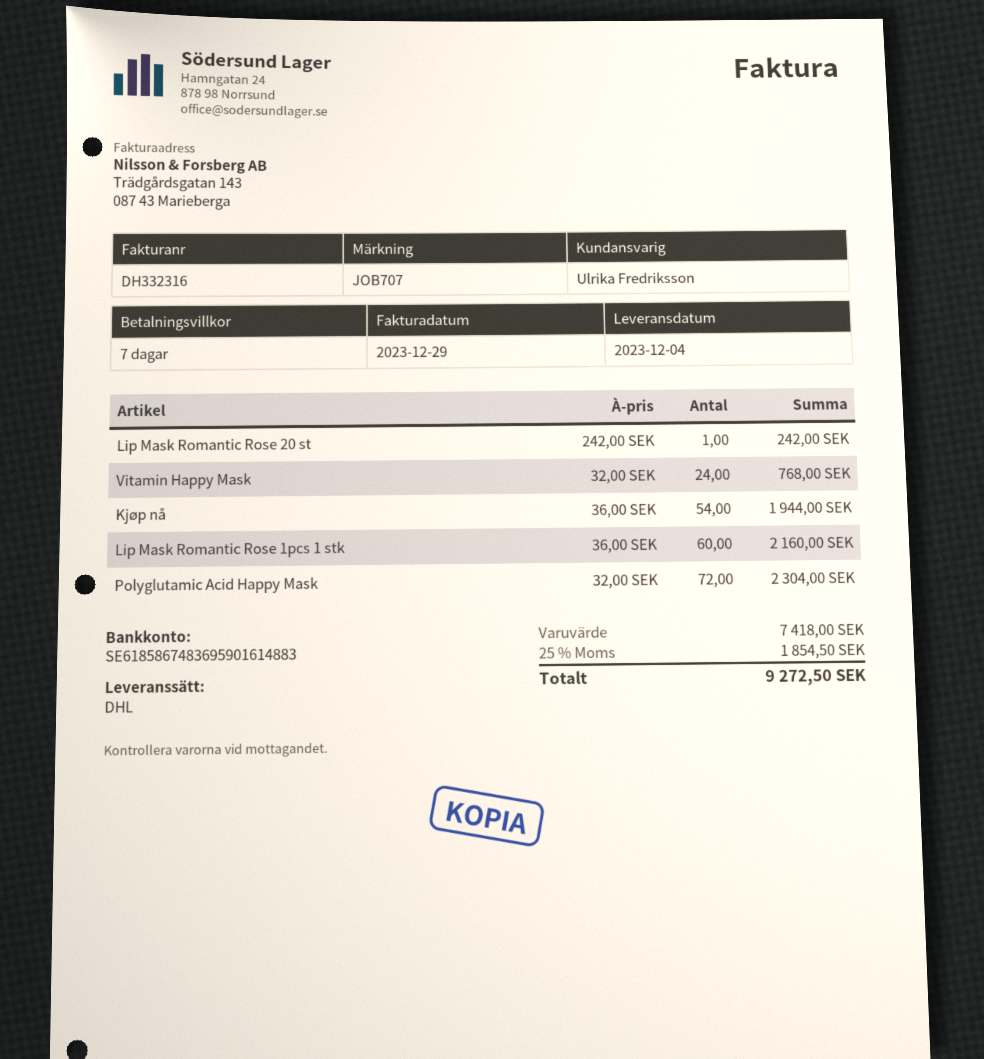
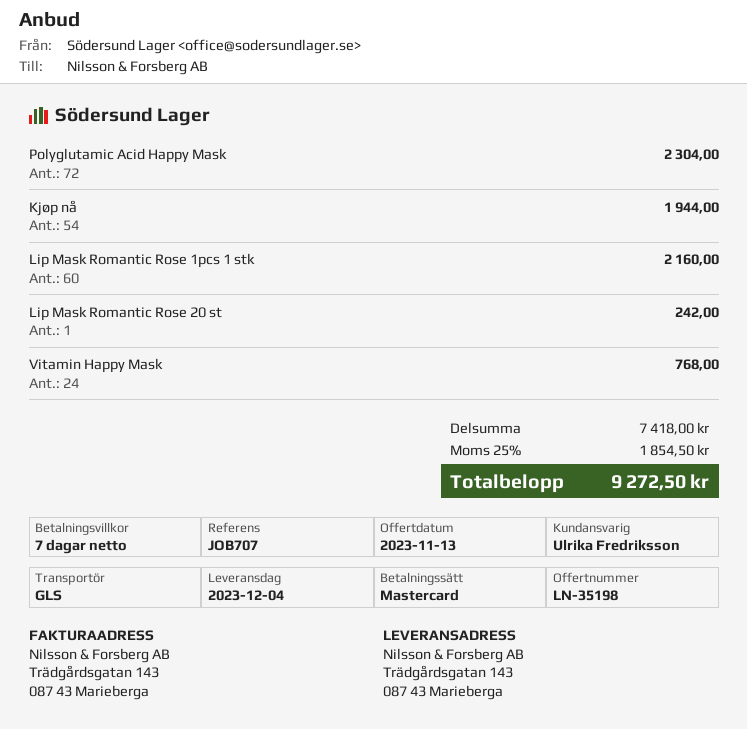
shipping method: DHL -> GLS

